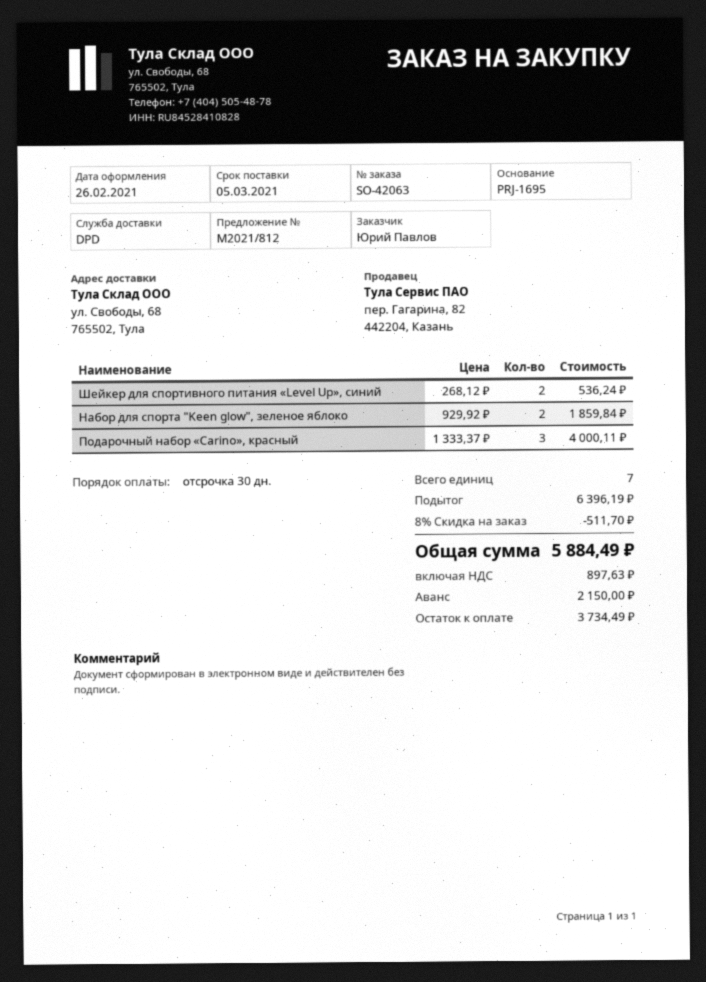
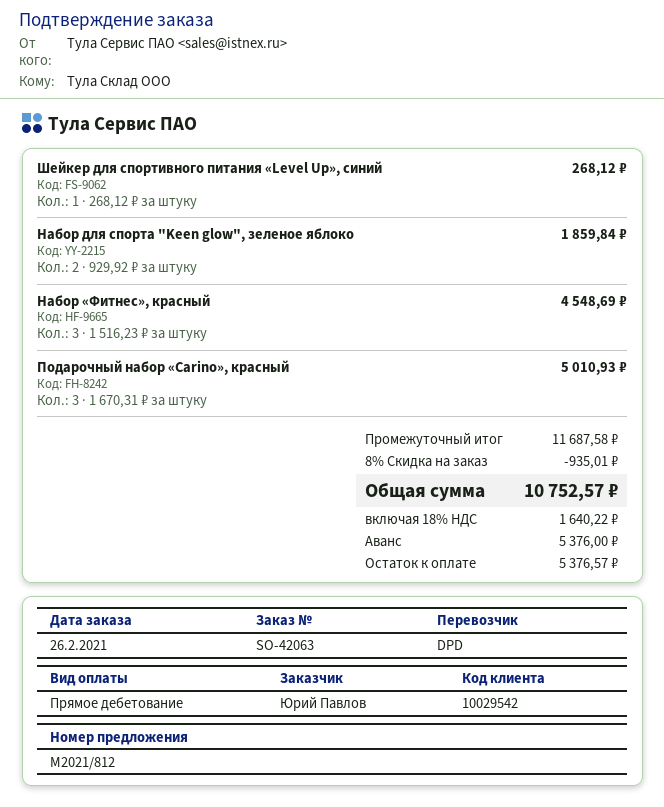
Шейкер для спортивного питания «Level Up», синий: 2 x 268.12 = 536.24 -> 1 x 268.12 = 268.12
Подарочный набор «Carino», красный: 3 x 1333.37 = 4000.11 -> 3 x 1670.31 = 5010.93
Набор «Фитнес», красный: none -> 3 x 1516.23 = 4548.69
subtotal: 6396.19 -> 11687.58
discount: 8% = 511.70 -> 8% = 935.01
tax: 897.63 -> 1640.22
total: 5884.49 -> 10752.57
deposit: 2150.00 -> 5376.00
balance: 3734.49 -> 5376.57

